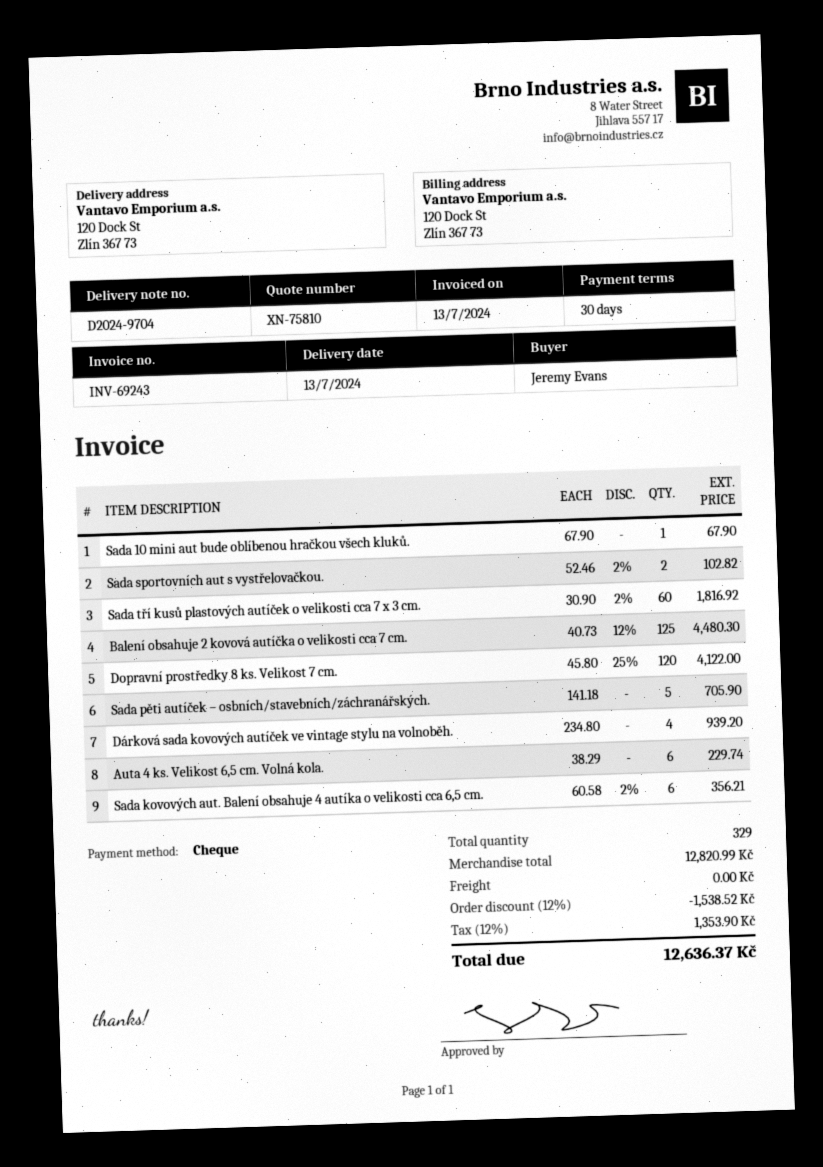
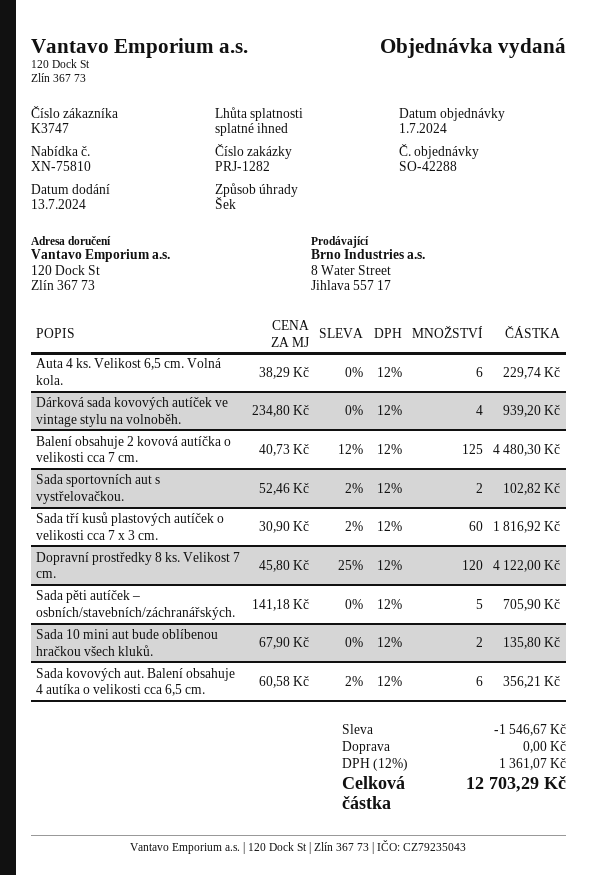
payment terms: 30 days -> on receipt
Sada 10 mini aut bude oblíbenou hračkou všech kluků.: 1 x 67.90 = 67.90 -> 2 x 67.90 = 135.80
discount: 1538.52 -> 1546.67
tax: 12% = 1353.90 -> 12% = 1361.07
total: 12636.37 -> 12703.29

